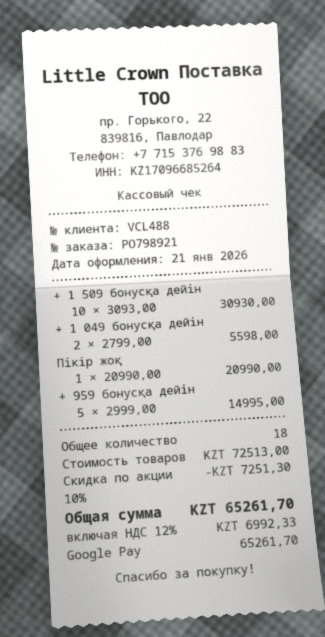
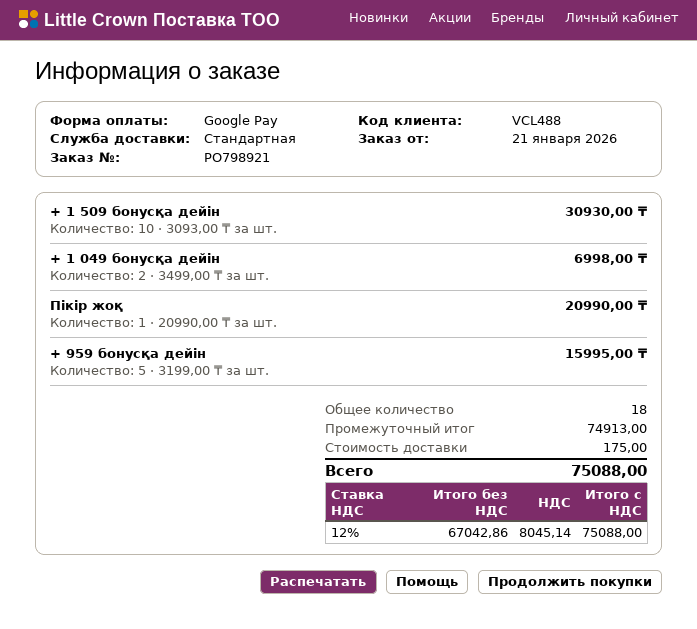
+ 1 049 бонусқа дейін: 2 x 2799.00 = 5598.00 -> 2 x 3499.00 = 6998.00
+ 959 бонусқа дейін: 5 x 2999.00 = 14995.00 -> 5 x 3199.00 = 15995.00
subtotal: 72513.00 -> 74913.00
discount: 10% = 7251.30 -> none
shipping: none -> 175.00
tax: 12% = 6992.33 -> 12% = 8045.14
total: 65261.70 -> 75088.00

